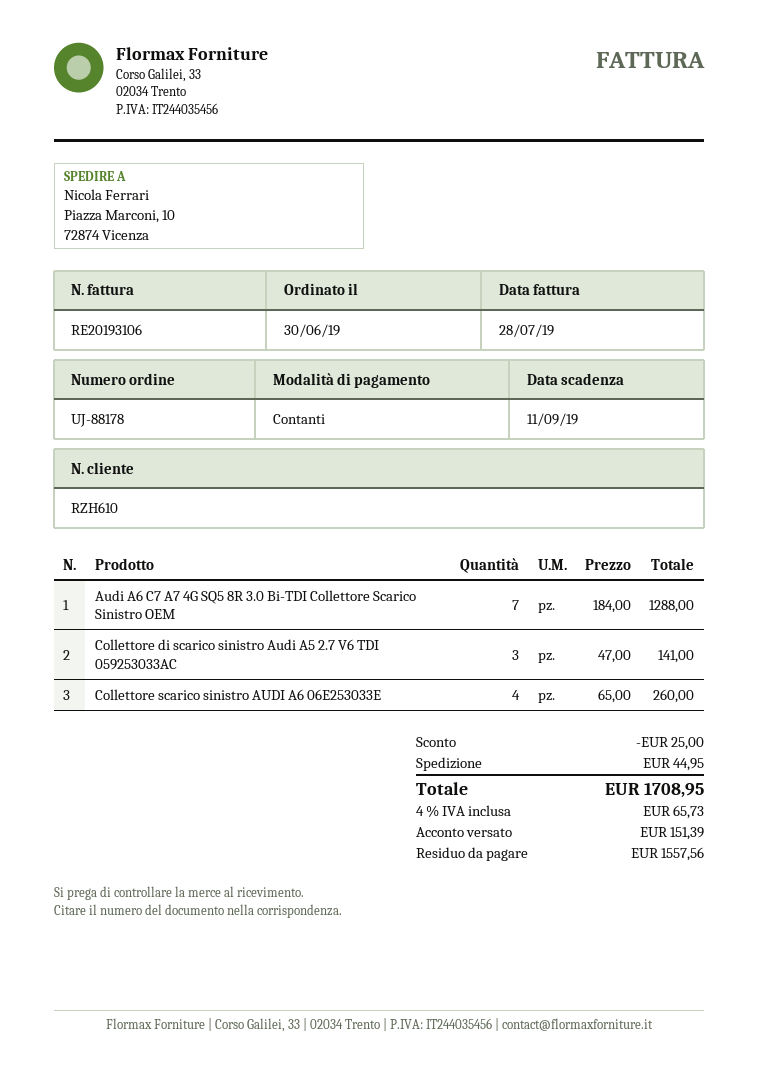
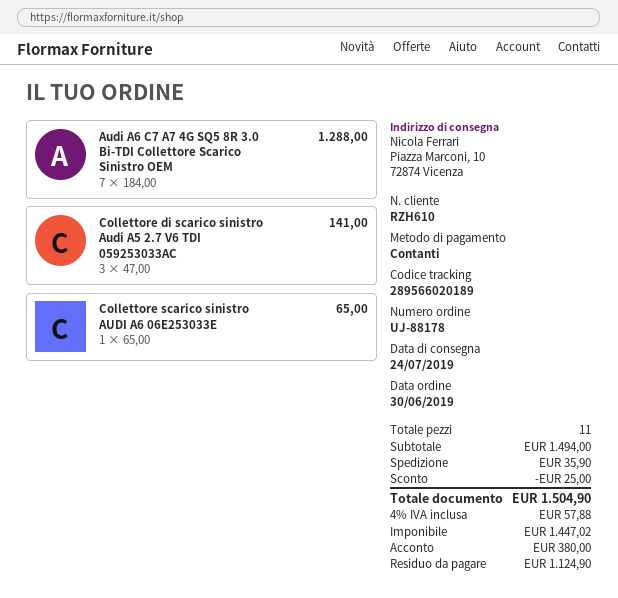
Collettore scarico sinistro AUDI A6 06E253033E: 4 x 65.00 = 260.00 -> 1 x 65.00 = 65.00
shipping: 44.95 -> 35.90
tax: 4% = 65.73 -> 4% = 57.88
total: 1708.95 -> 1504.90
deposit: 151.39 -> 380.00
balance: 1557.56 -> 1124.90

